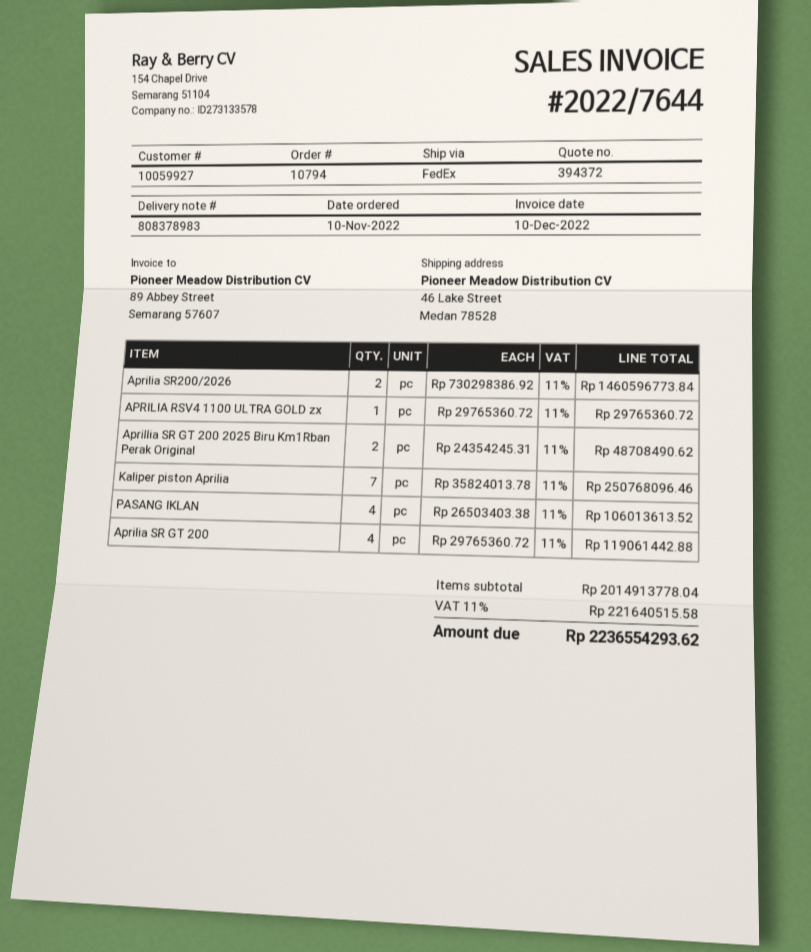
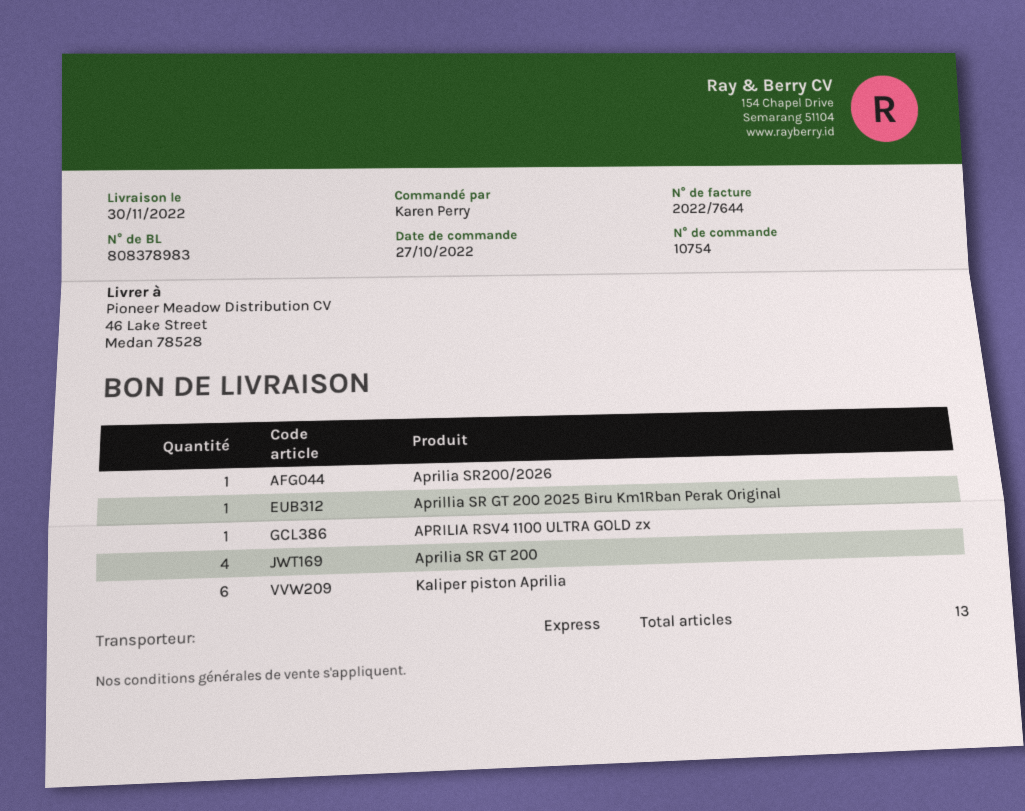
order number: 10794 -> 10754
order date: 2022-11-10 -> 2022-10-27
shipping method: FedEx -> express
Aprilia SR200/2026: 2 -> 1
Aprillia SR GT 200 2025 Biru Km1Rban Perak Original: 2 -> 1
Kaliper piston Aprilia: 7 -> 6
PASANG IKLAN: 4 -> none

